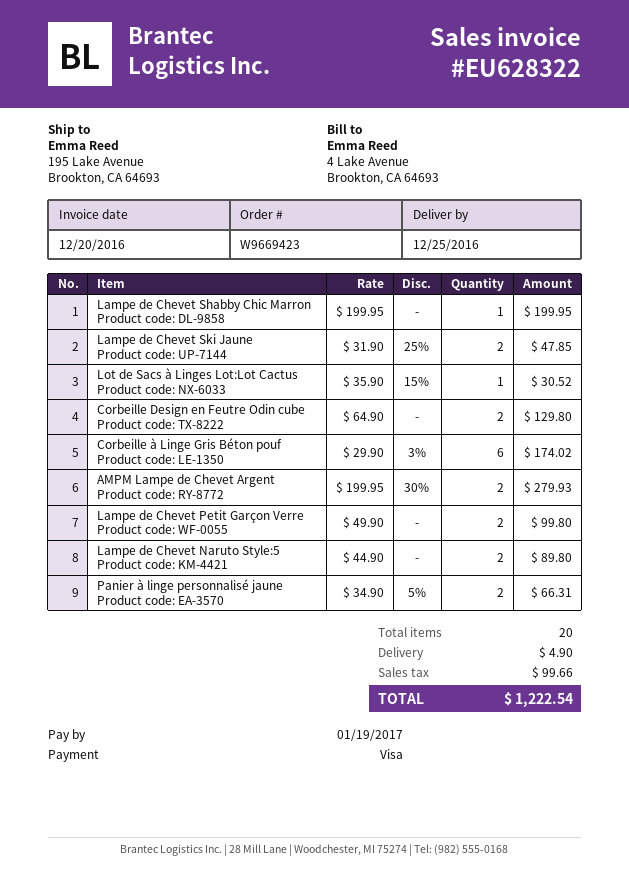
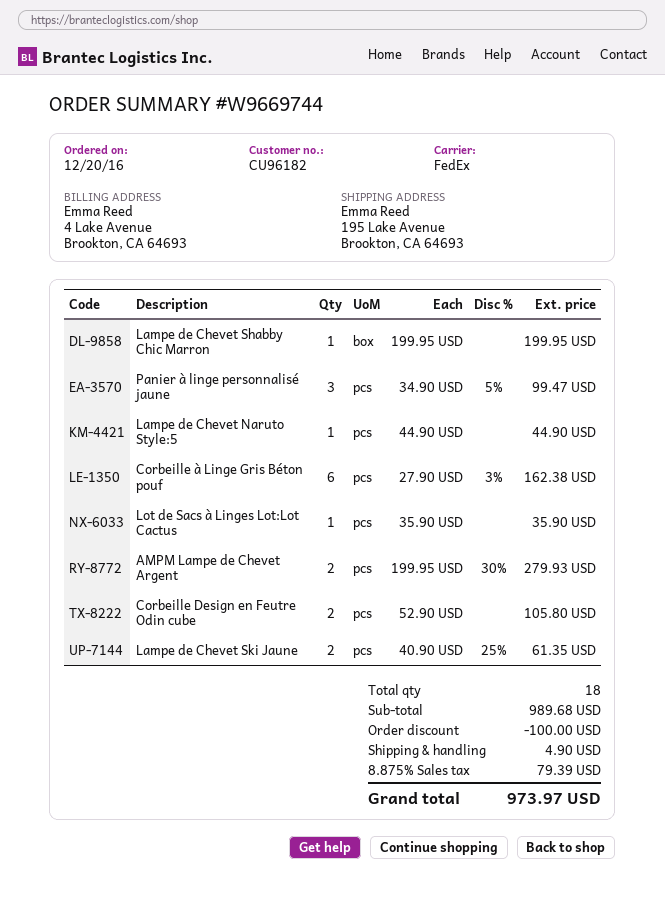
order number: W9669423 -> W9669744
Lampe de Chevet Ski Jaune: 2 x 31.90 - 25% = 47.85 -> 2 x 40.90 - 25% = 61.35
Lot de Sacs à Linges Lot:Lot Cactus: 1 x 35.90 - 15% = 30.52 -> 1 x 35.90 = 35.90
Corbeille Design en Feutre Odin cube: 2 x 64.90 = 129.80 -> 2 x 52.90 = 105.80
Corbeille à Linge Gris Béton pouf: 6 x 29.90 - 3% = 174.02 -> 6 x 27.90 - 3% = 162.38
Lampe de Chevet Petit Garçon Verre: 2 x 49.90 = 99.80 -> none
Lampe de Chevet Naruto Style:5: 2 x 44.90 = 89.80 -> 1 x 44.90 = 44.90
Panier à linge personnalisé jaune: 2 x 34.90 - 5% = 66.31 -> 3 x 34.90 - 5% = 99.47
total quantity: 20 -> 18
discount: none -> 100.00
tax: 99.66 -> 79.39
total: 1222.54 -> 973.97

